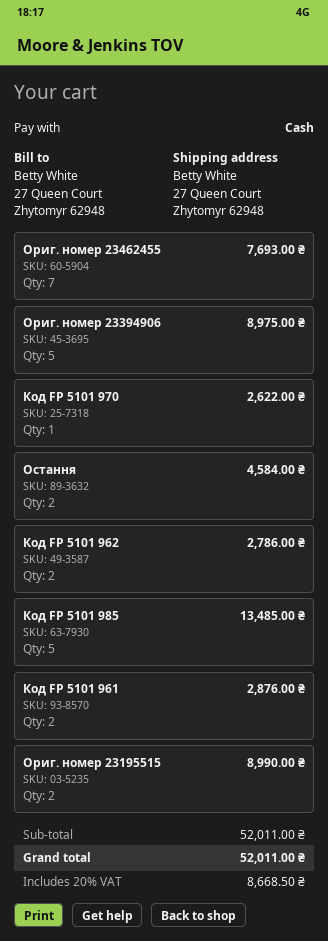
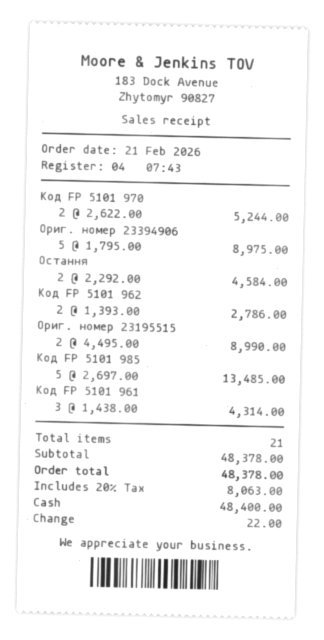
Ориг. номер 23462455: 7 for 7693.00 -> none
Код FP 5101 970: 1 for 2622.00 -> 2 for 5244.00
Код FP 5101 961: 2 for 2876.00 -> 3 for 4314.00
subtotal: 52011.00 -> 48378.00
tax: 20% = 8668.50 -> 20% = 8063.00
total: 52011.00 -> 48378.00

